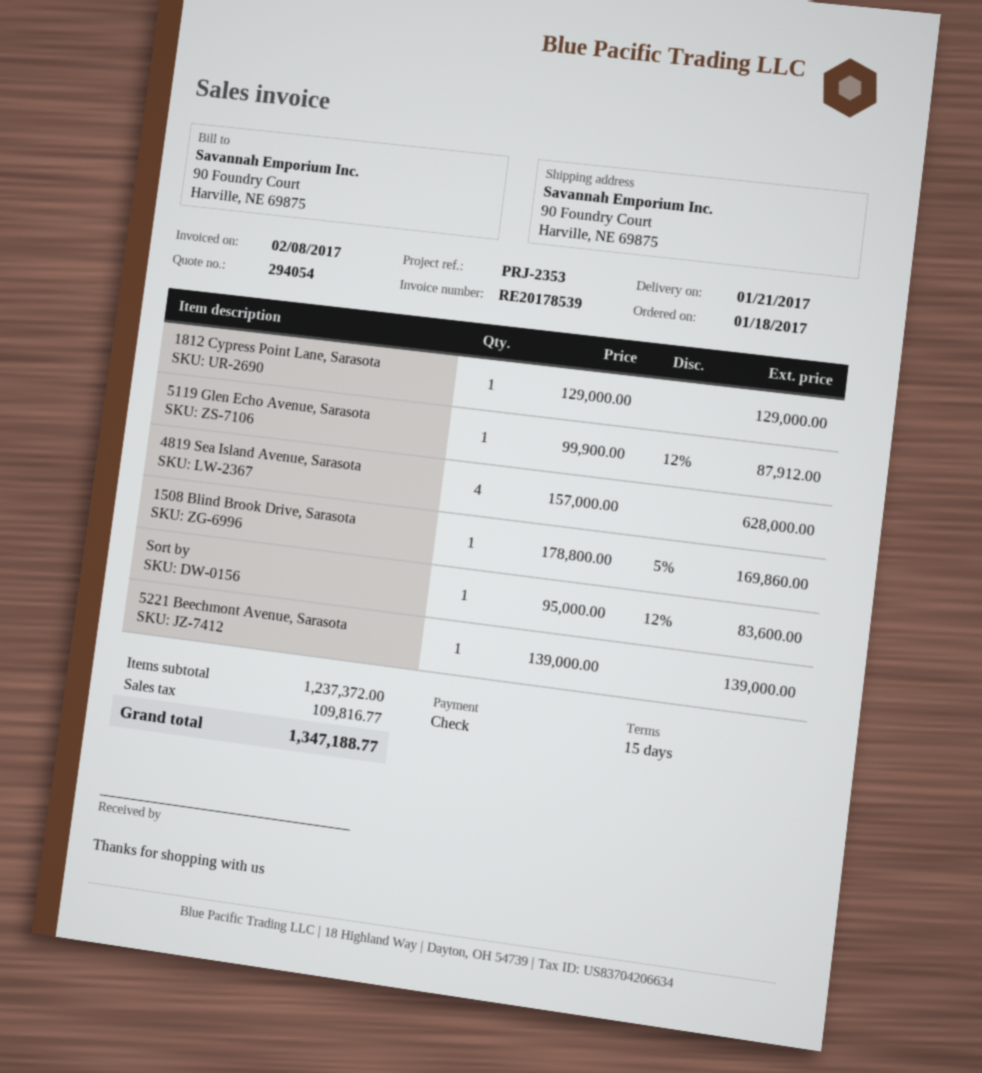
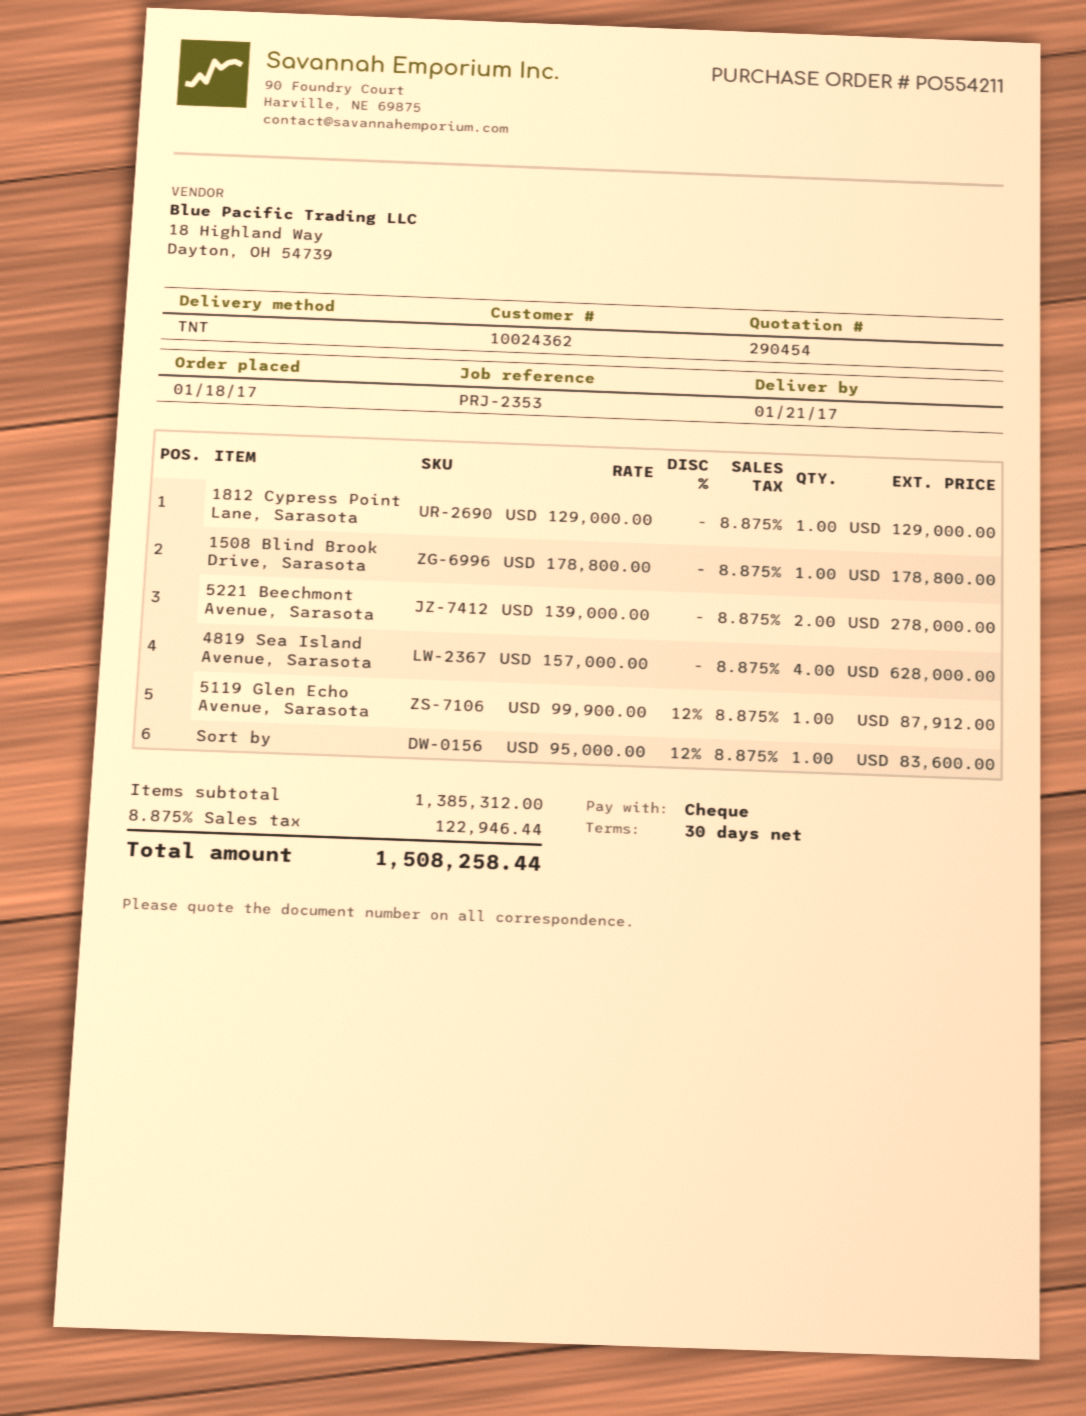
quote number: 294054 -> 290454
payment terms: 15 days -> 30 days
1508 Blind Brook Drive, Sarasota: 1 x 178800.00 - 5% = 169860.00 -> 1 x 178800.00 = 178800.00
5221 Beechmont Avenue, Sarasota: 1 x 139000.00 = 139000.00 -> 2 x 139000.00 = 278000.00
subtotal: 1237372.00 -> 1385312.00
tax: 109816.77 -> 122946.44
total: 1347188.77 -> 1508258.44

